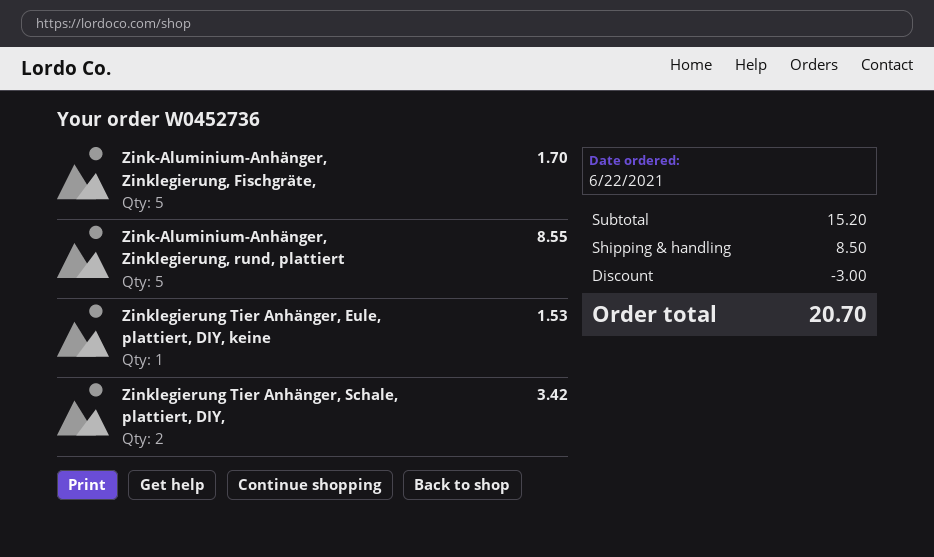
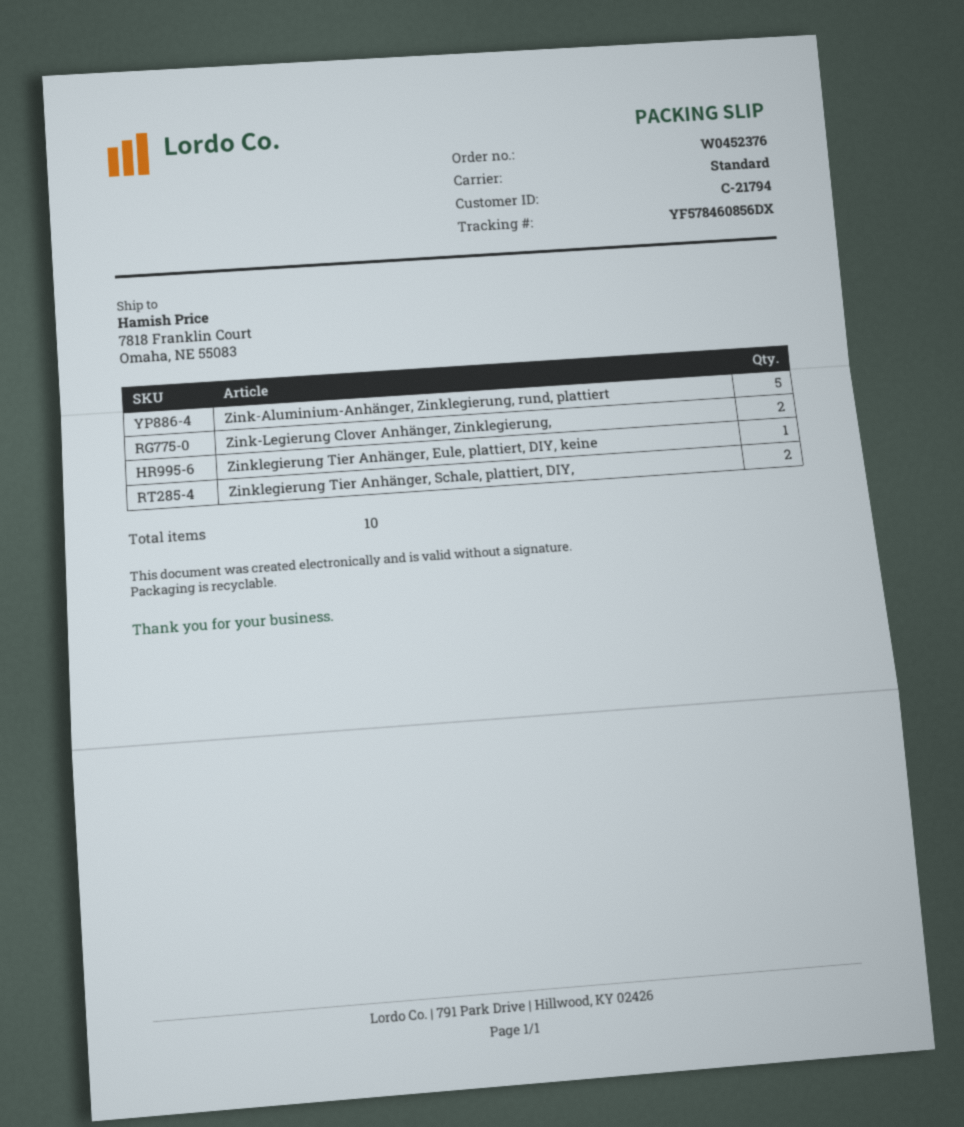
order number: W0452736 -> W0452376
Zink-Aluminium-Anhänger, Zinklegierung, Fischgräte,: 5 -> none
Zink-Legierung Clover Anhänger, Zinklegierung,: none -> 2

